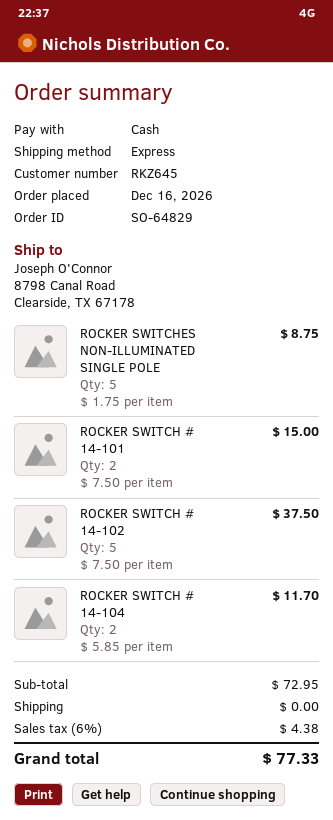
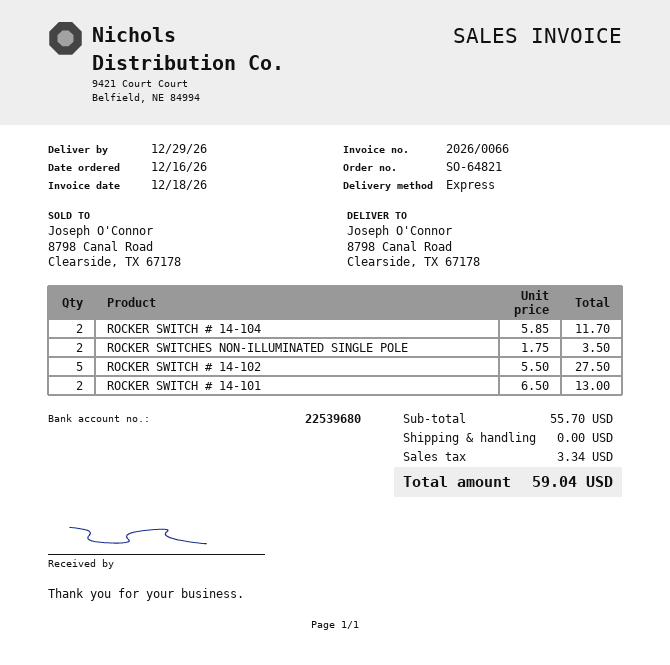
order number: SO-64829 -> SO-64821
ROCKER SWITCHES NON-ILLUMINATED SINGLE POLE: 5 x 1.75 = 8.75 -> 2 x 1.75 = 3.50
ROCKER SWITCH # 14-101: 2 x 7.50 = 15.00 -> 2 x 6.50 = 13.00
ROCKER SWITCH # 14-102: 5 x 7.50 = 37.50 -> 5 x 5.50 = 27.50
subtotal: 72.95 -> 55.70
tax: 4.38 -> 3.34
total: 77.33 -> 59.04

